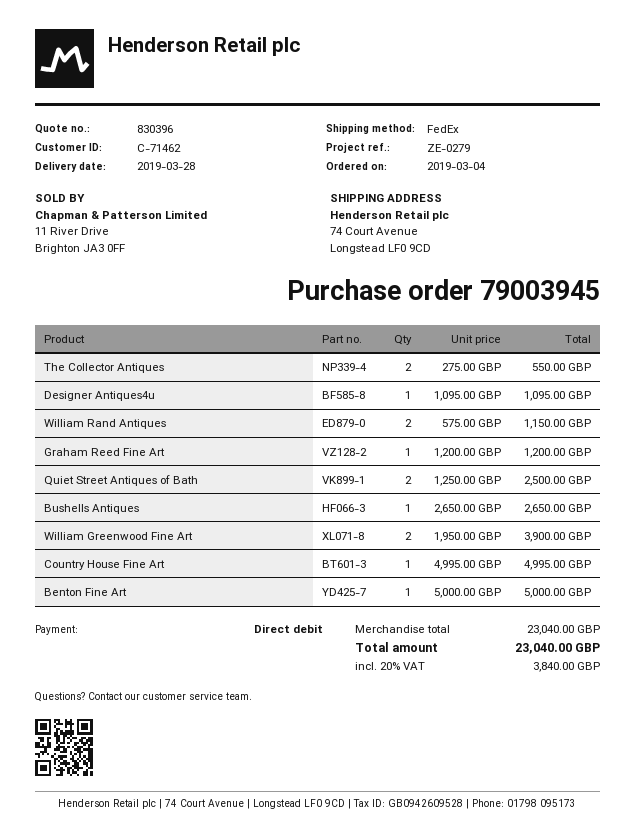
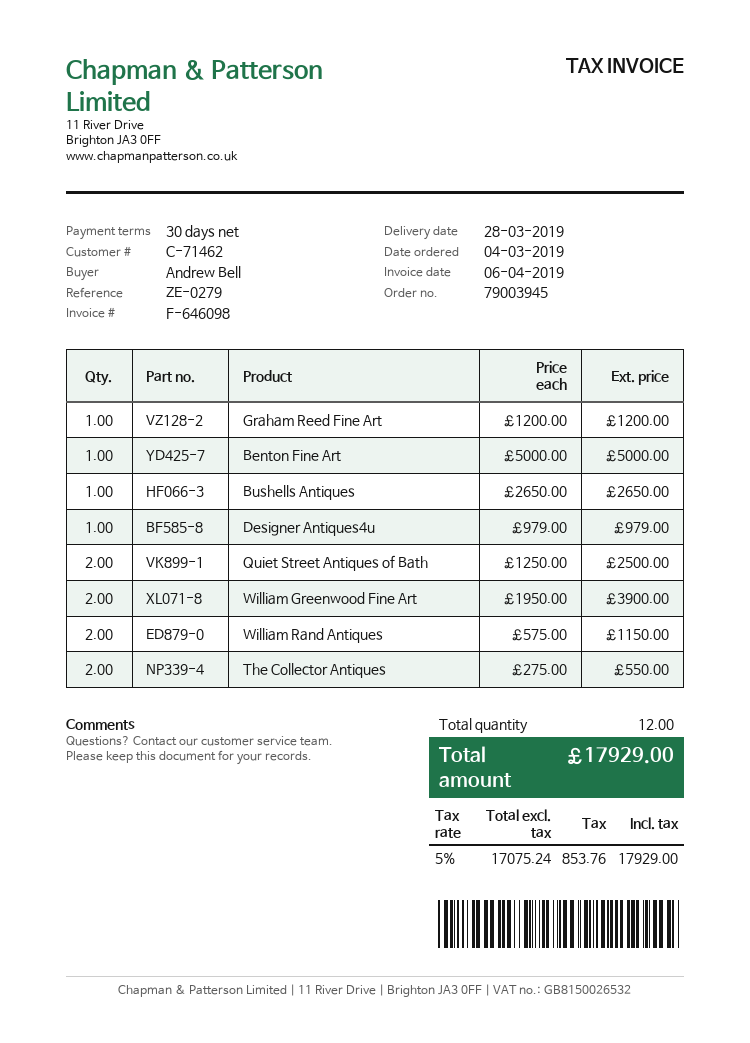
Designer Antiques4u: 1 x 1095.00 = 1095.00 -> 1 x 979.00 = 979.00
Country House Fine Art: 1 x 4995.00 = 4995.00 -> none
tax: 20% = 3840.00 -> 5% = 853.76
total: 23040.00 -> 17929.00

